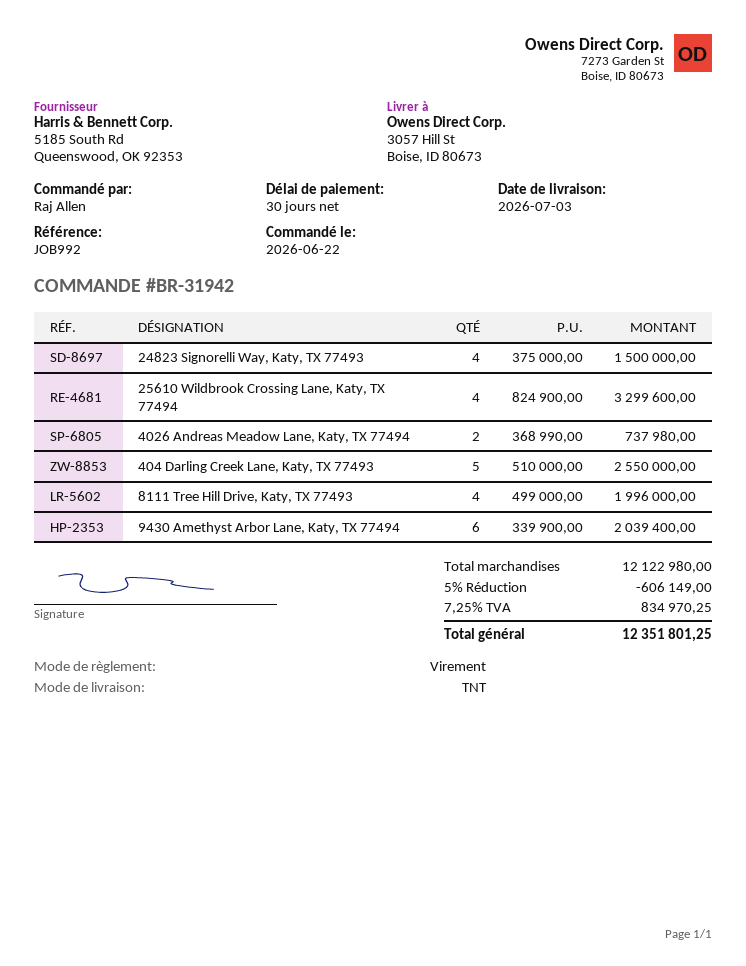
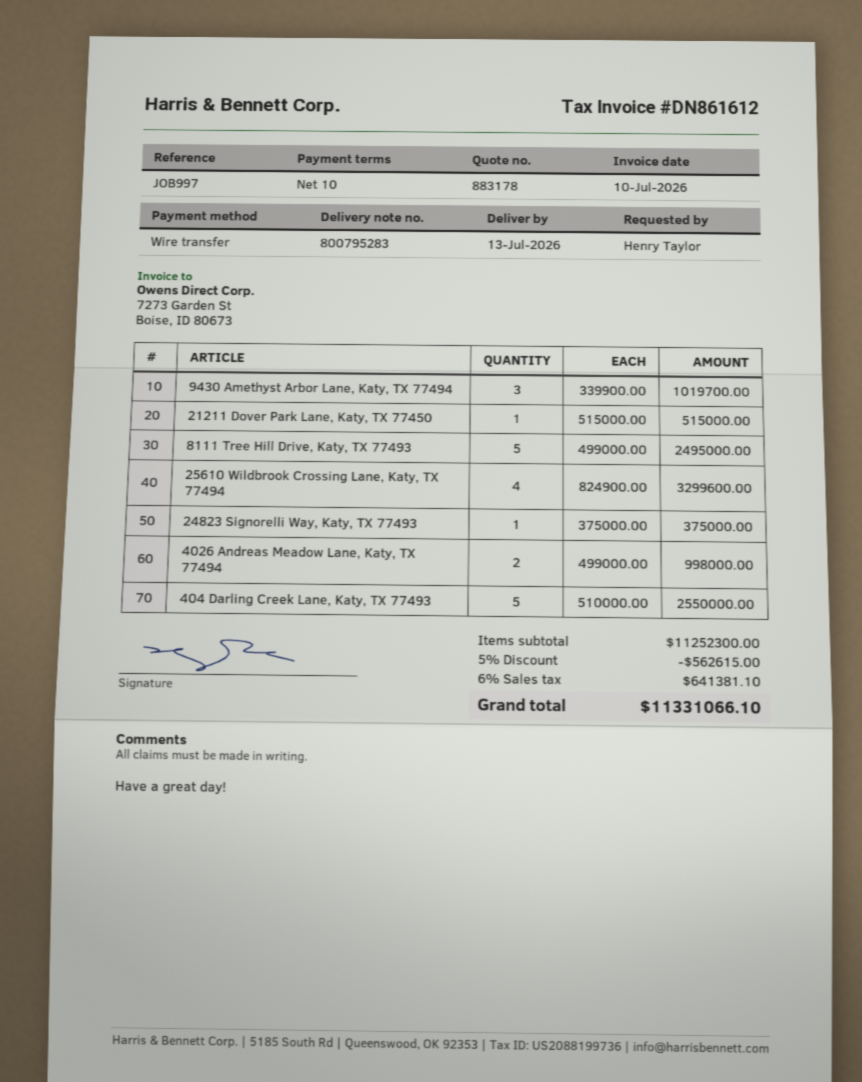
delivery date: 2026-07-03 -> 2026-07-13
payment terms: 30 days -> 10 days
reference: JOB992 -> JOB997
ordered by: Raj Allen -> Henry Taylor
24823 Signorelli Way, Katy, TX 77493: 4 x 375000.00 = 1500000.00 -> 1 x 375000.00 = 375000.00
4026 Andreas Meadow Lane, Katy, TX 77494: 2 x 368990.00 = 737980.00 -> 2 x 499000.00 = 998000.00
8111 Tree Hill Drive, Katy, TX 77493: 4 x 499000.00 = 1996000.00 -> 5 x 499000.00 = 2495000.00
9430 Amethyst Arbor Lane, Katy, TX 77494: 6 x 339900.00 = 2039400.00 -> 3 x 339900.00 = 1019700.00
21211 Dover Park Lane, Katy, TX 77450: none -> 1 x 515000.00 = 515000.00
subtotal: 12122980.00 -> 11252300.00
discount: 5% = 606149.00 -> 5% = 562615.00
tax: 7.25% = 834970.25 -> 6% = 641381.10
total: 12351801.25 -> 11331066.10

